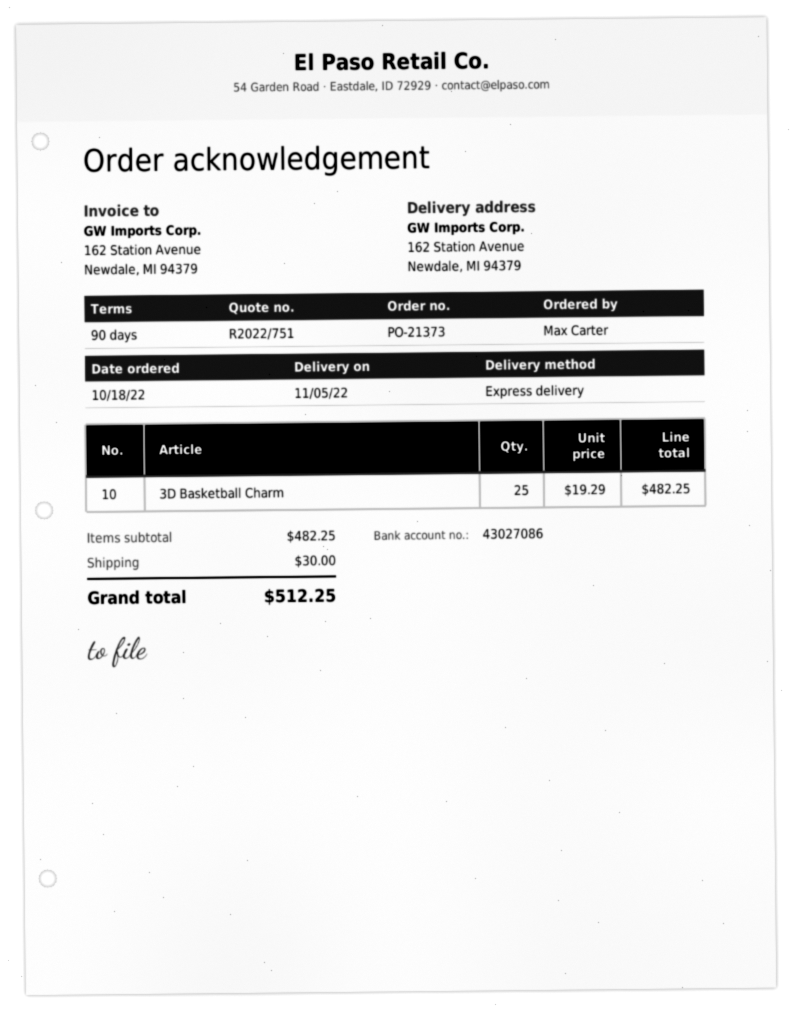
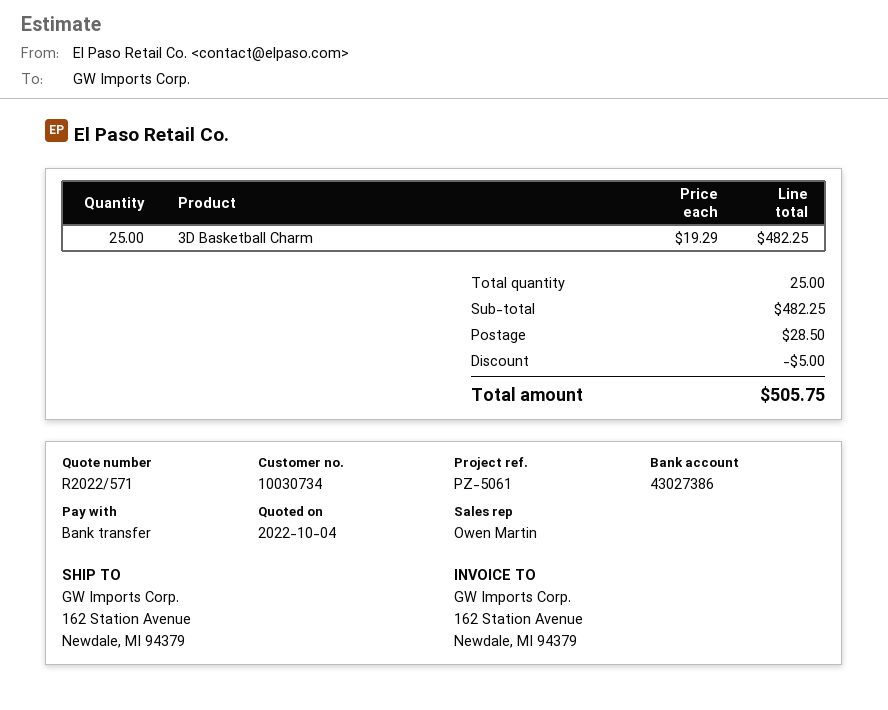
quote number: R2022/751 -> R2022/571
bank account: 43027086 -> 43027386
discount: none -> 5.00
shipping: 30.00 -> 28.50
total: 512.25 -> 505.75

